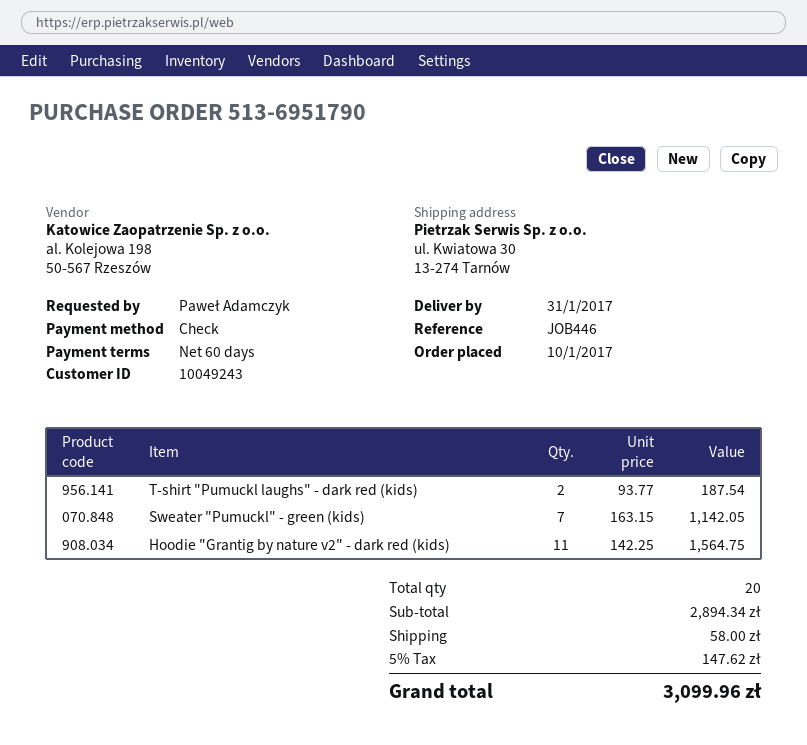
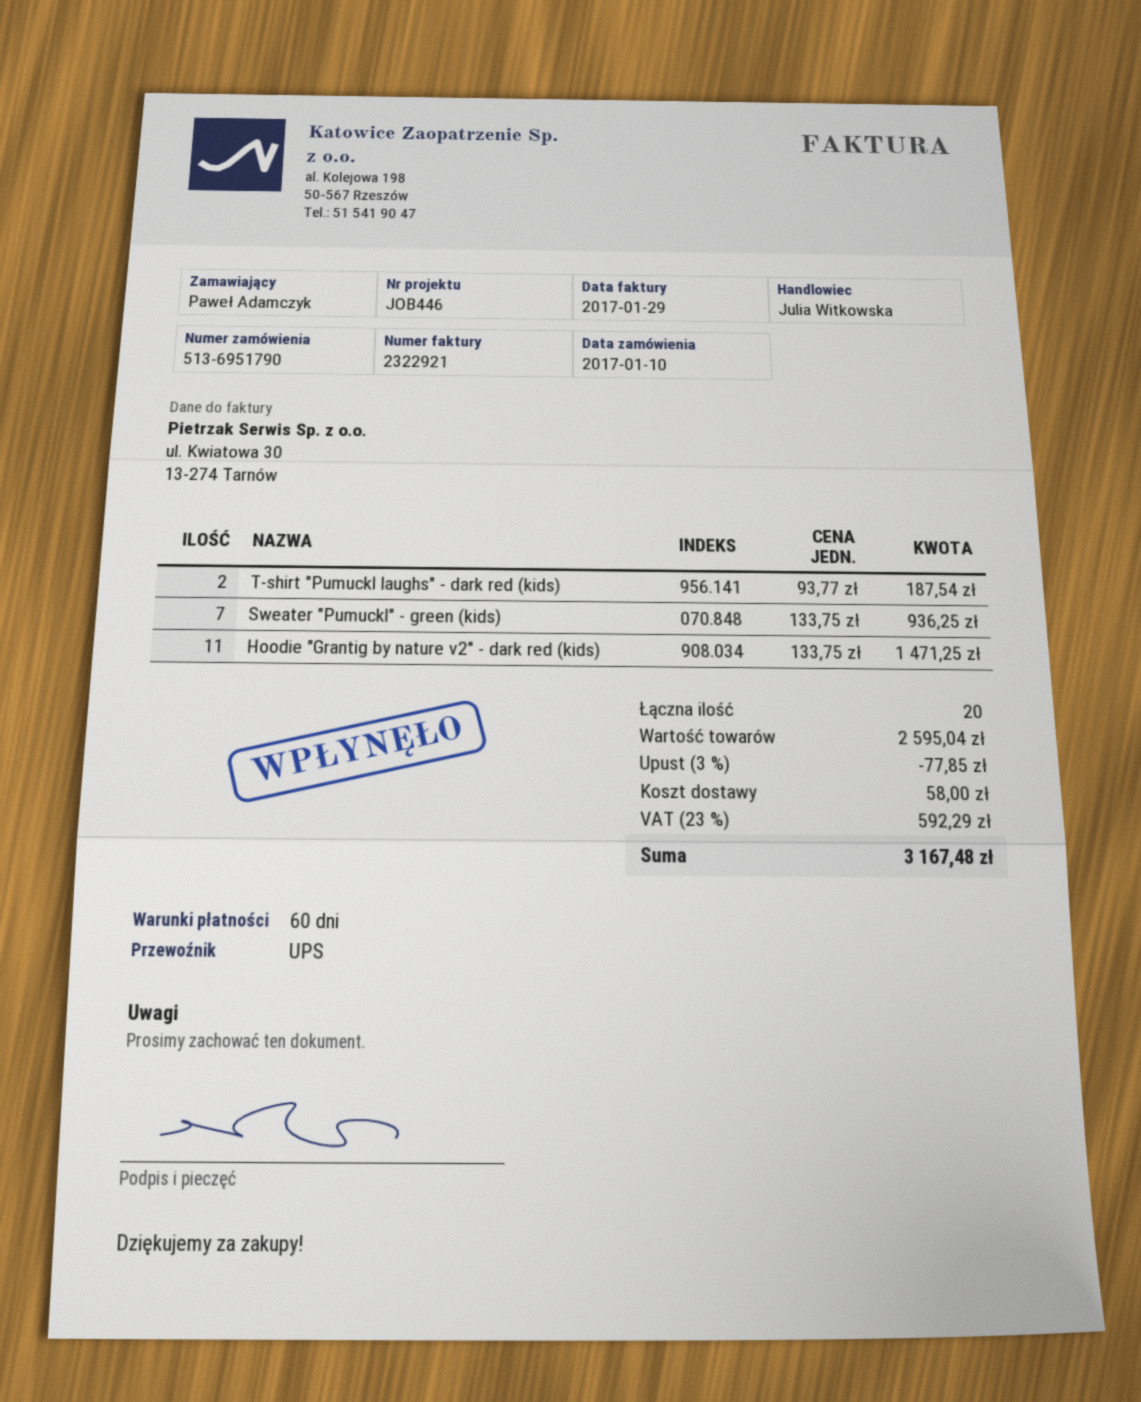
Sweater "Pumuckl" - green (kids): 7 x 163.15 = 1142.05 -> 7 x 133.75 = 936.25
Hoodie "Grantig by nature v2" - dark red (kids): 11 x 142.25 = 1564.75 -> 11 x 133.75 = 1471.25
subtotal: 2894.34 -> 2595.04
discount: none -> 3% = 77.85
tax: 5% = 147.62 -> 23% = 592.29
total: 3099.96 -> 3167.48

